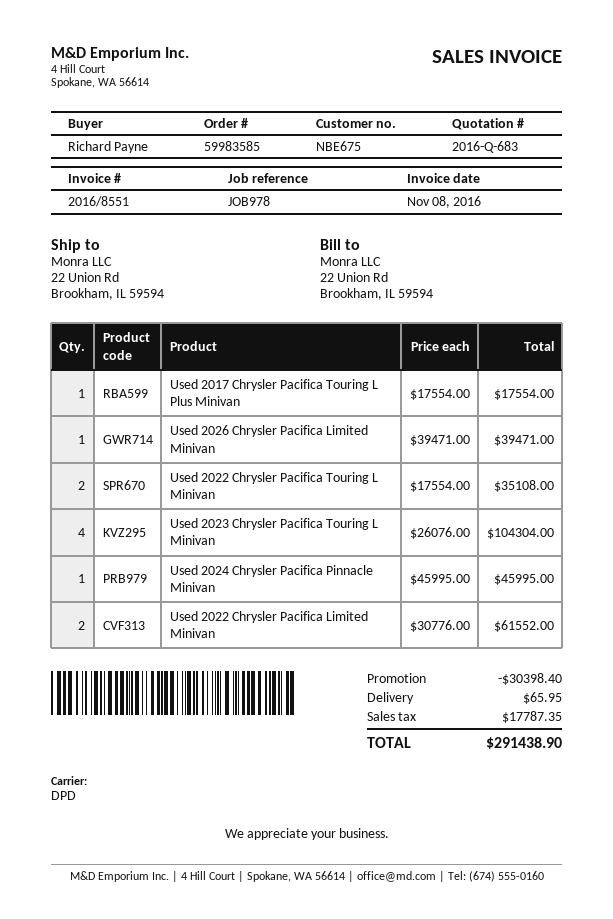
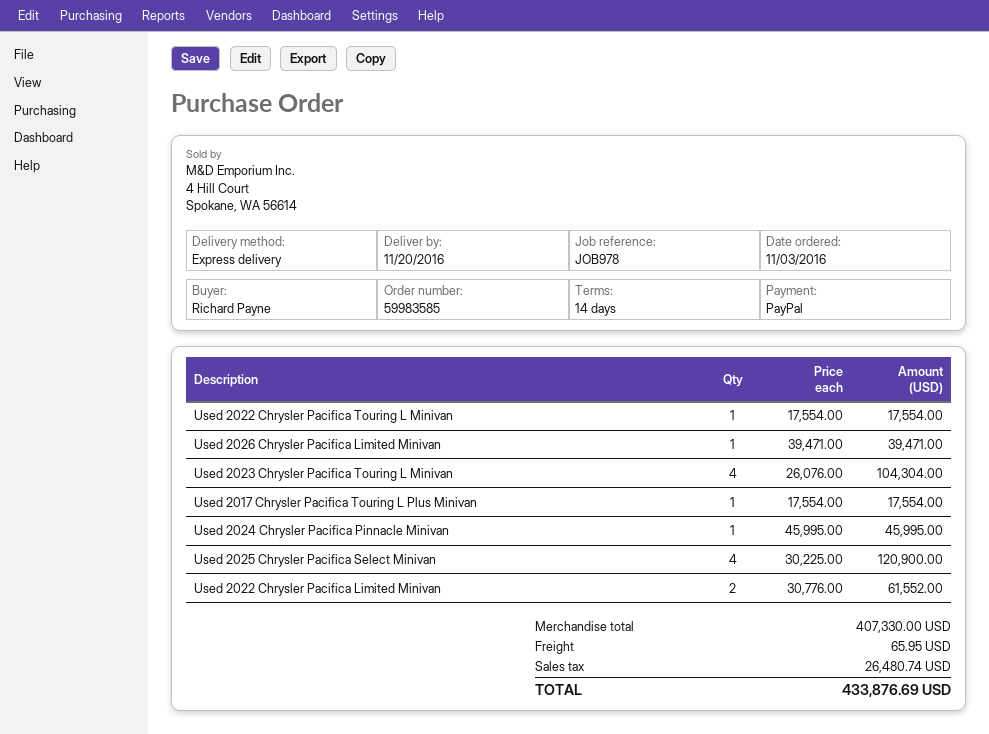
shipping method: DPD -> express
Used 2022 Chrysler Pacifica Touring L Minivan: 2 x 17554.00 = 35108.00 -> 1 x 17554.00 = 17554.00
Used 2025 Chrysler Pacifica Select Minivan: none -> 4 x 30225.00 = 120900.00
discount: 30398.40 -> none
tax: 17787.35 -> 26480.74
total: 291438.90 -> 433876.69

